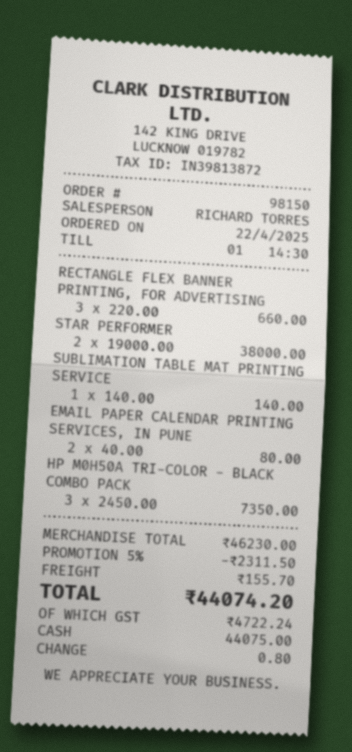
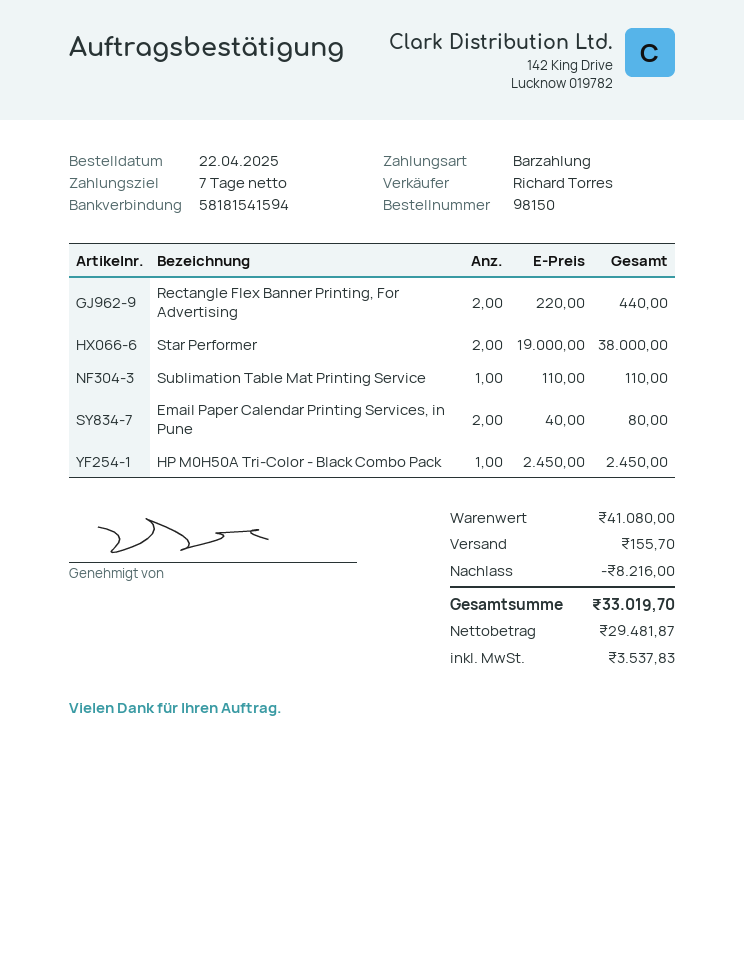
RECTANGLE FLEX BANNER PRINTING, FOR ADVERTISING: 3 x 220.00 = 660.00 -> 2 x 220.00 = 440.00
SUBLIMATION TABLE MAT PRINTING SERVICE: 1 x 140.00 = 140.00 -> 1 x 110.00 = 110.00
HP M0H50A TRI-COLOR - BLACK COMBO PACK: 3 x 2450.00 = 7350.00 -> 1 x 2450.00 = 2450.00
subtotal: 46230.00 -> 41080.00
discount: 2311.50 -> 8216.00
tax: 4722.24 -> 3537.83
total: 44074.20 -> 33019.70

